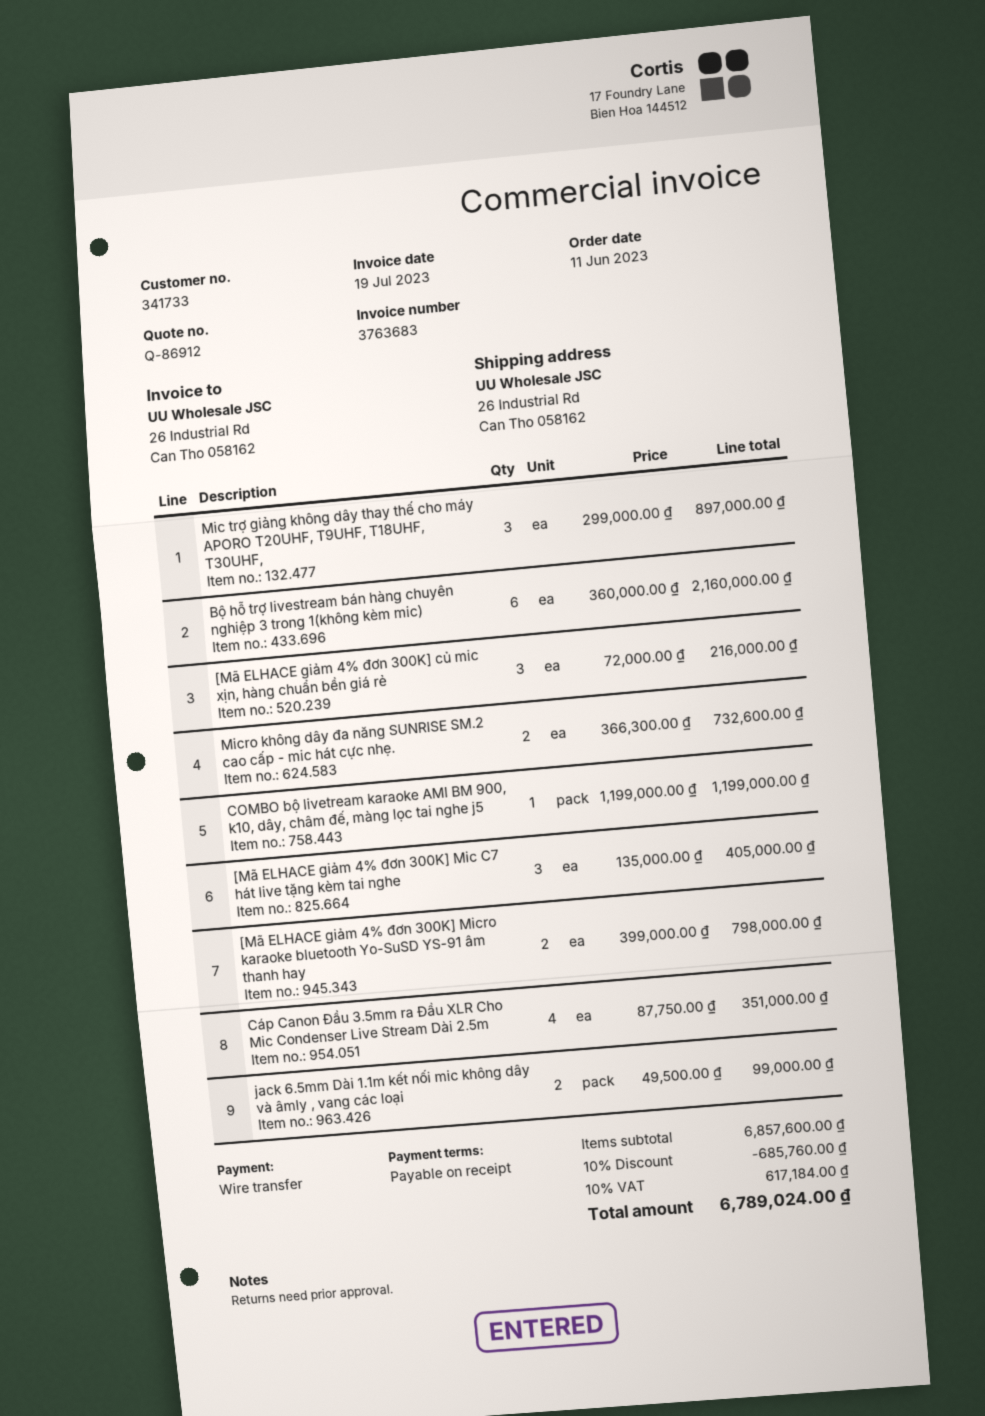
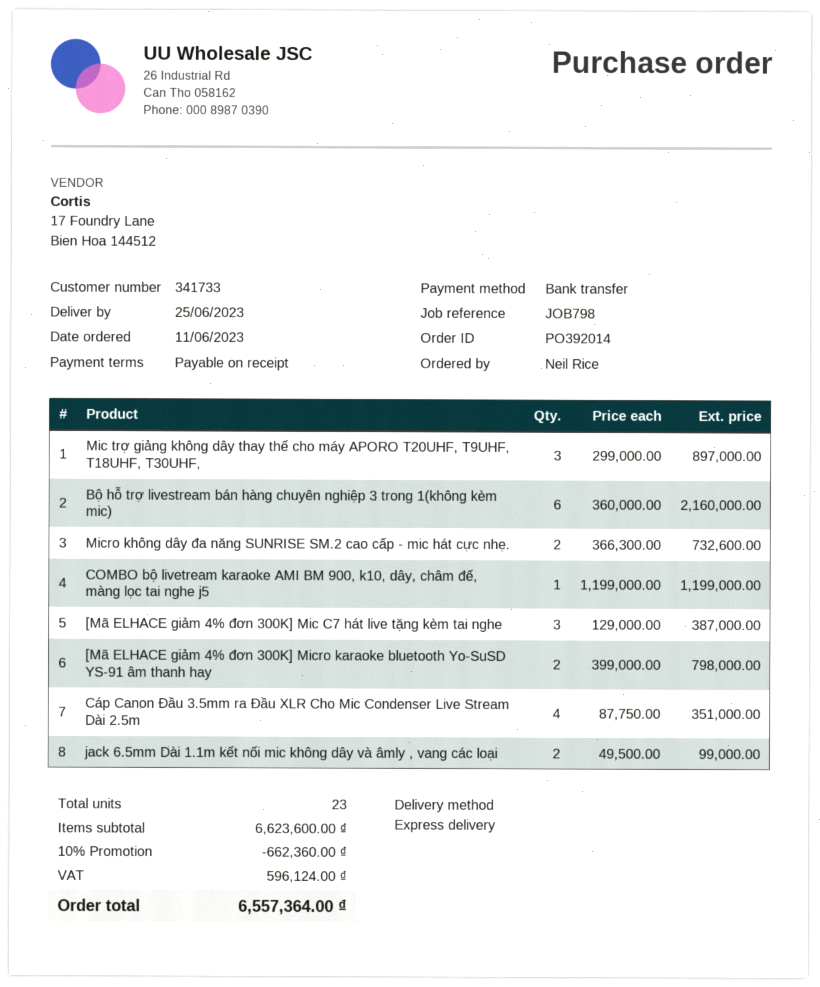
[Mã ELHACE giảm 4% đơn 300K] củ mic xịn, hàng chuẩn bền giá rẻ: 3 x 72000.00 = 216000.00 -> none
[Mã ELHACE giảm 4% đơn 300K] Mic C7 hát live tặng kèm tai nghe: 3 x 135000.00 = 405000.00 -> 3 x 129000.00 = 387000.00
subtotal: 6857600.00 -> 6623600.00
discount: 10% = 685760.00 -> 10% = 662360.00
tax: 617184.00 -> 596124.00
total: 6789024.00 -> 6557364.00

